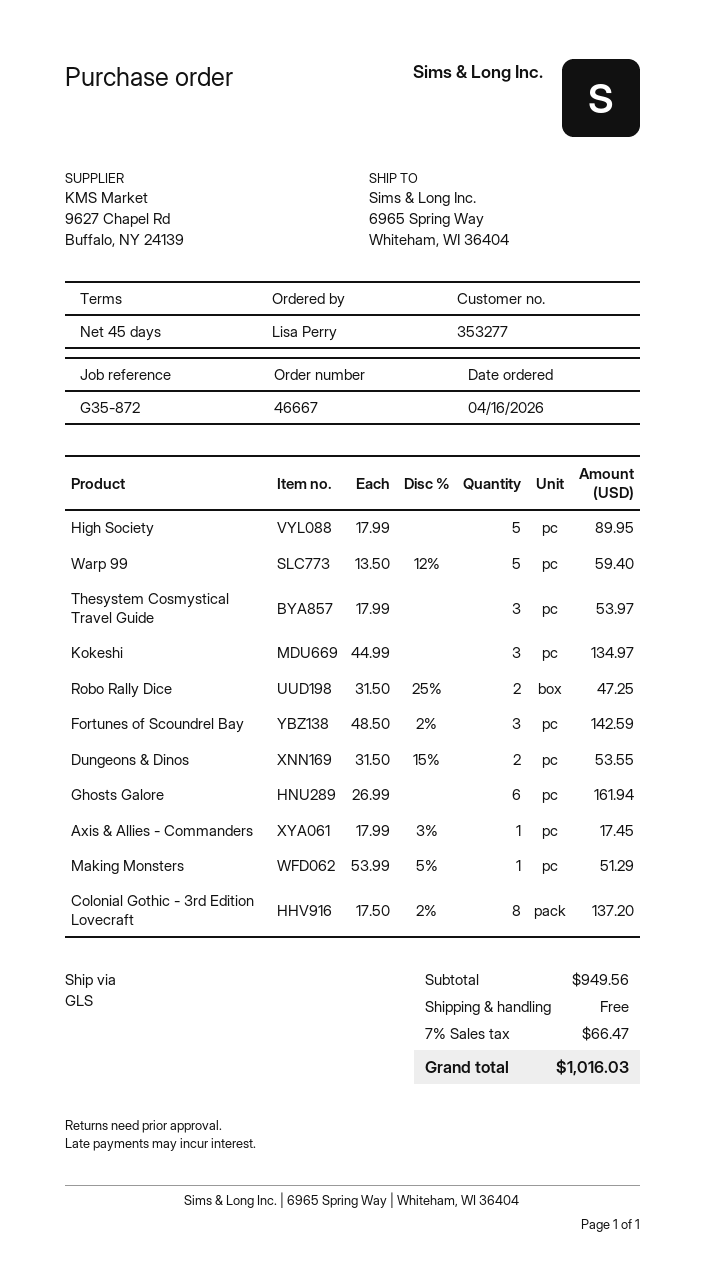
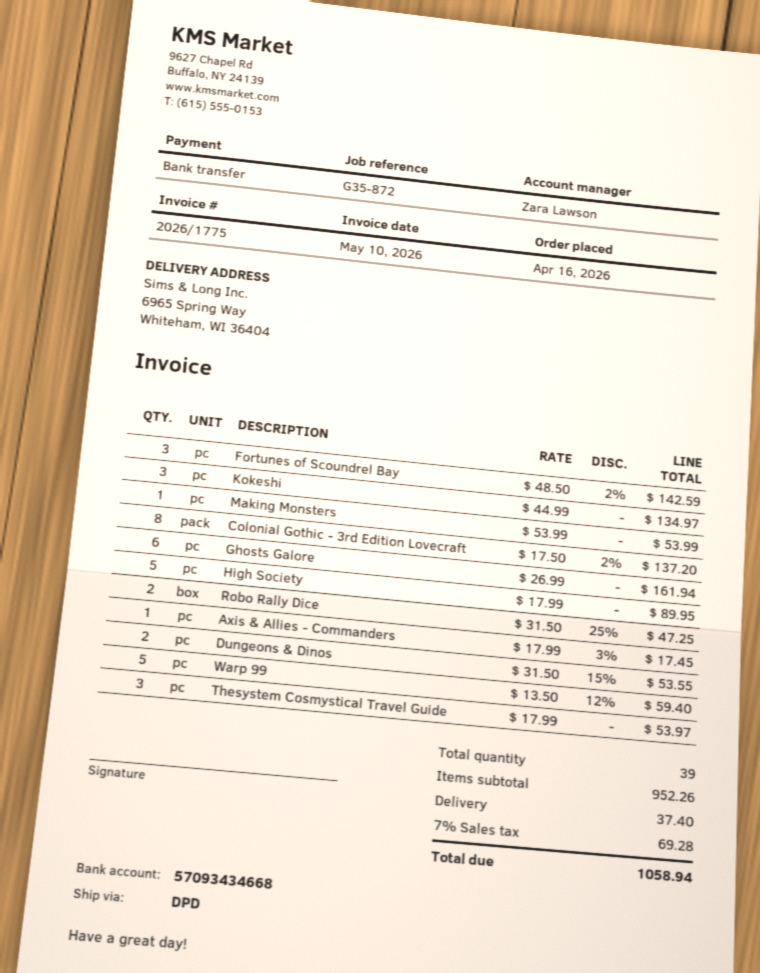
shipping method: GLS -> DPD
Making Monsters: 1 x 53.99 - 5% = 51.29 -> 1 x 53.99 = 53.99
subtotal: 949.56 -> 952.26
shipping: 0.00 -> 37.40
tax: 7% = 66.47 -> 7% = 69.28
total: 1016.03 -> 1058.94

